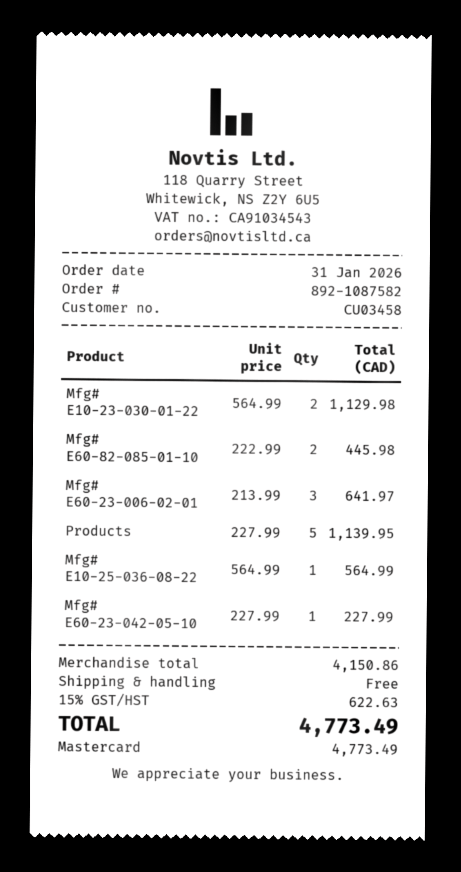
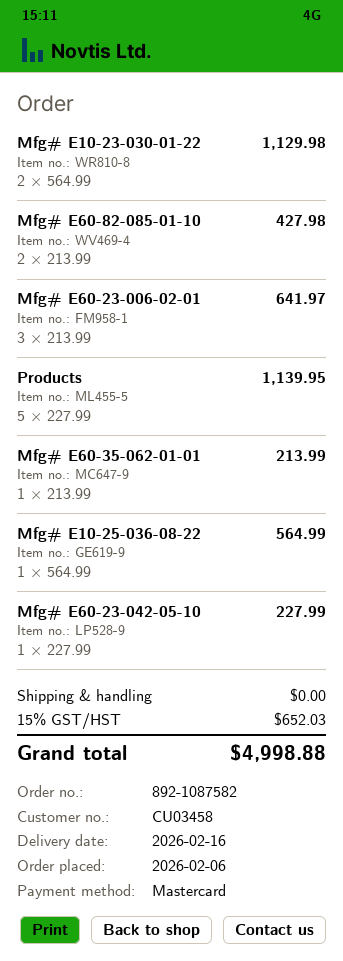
order date: 2026-01-31 -> 2026-02-06
Mfg# E60-82-085-01-10: 2 x 222.99 = 445.98 -> 2 x 213.99 = 427.98
Mfg# E60-35-062-01-01: none -> 1 x 213.99 = 213.99
tax: 15% = 622.63 -> 15% = 652.03
total: 4773.49 -> 4998.88

